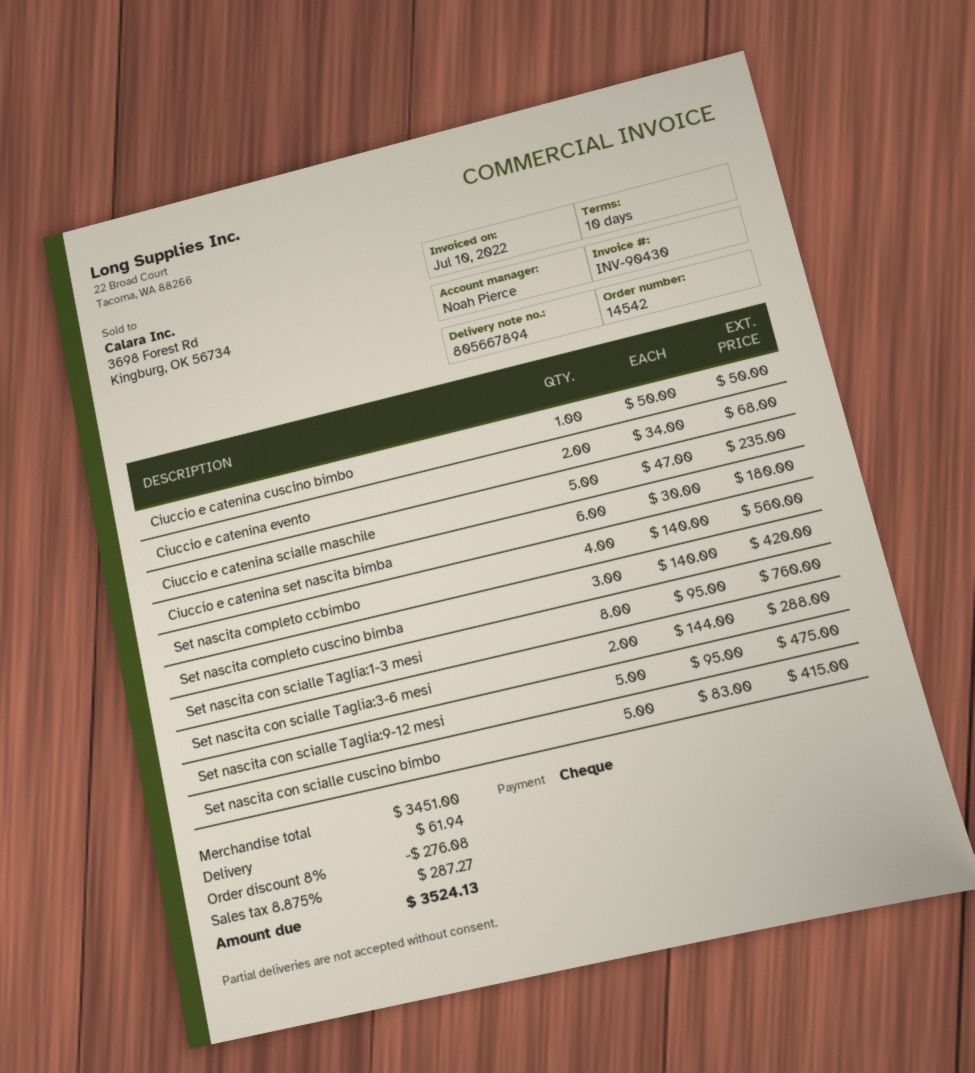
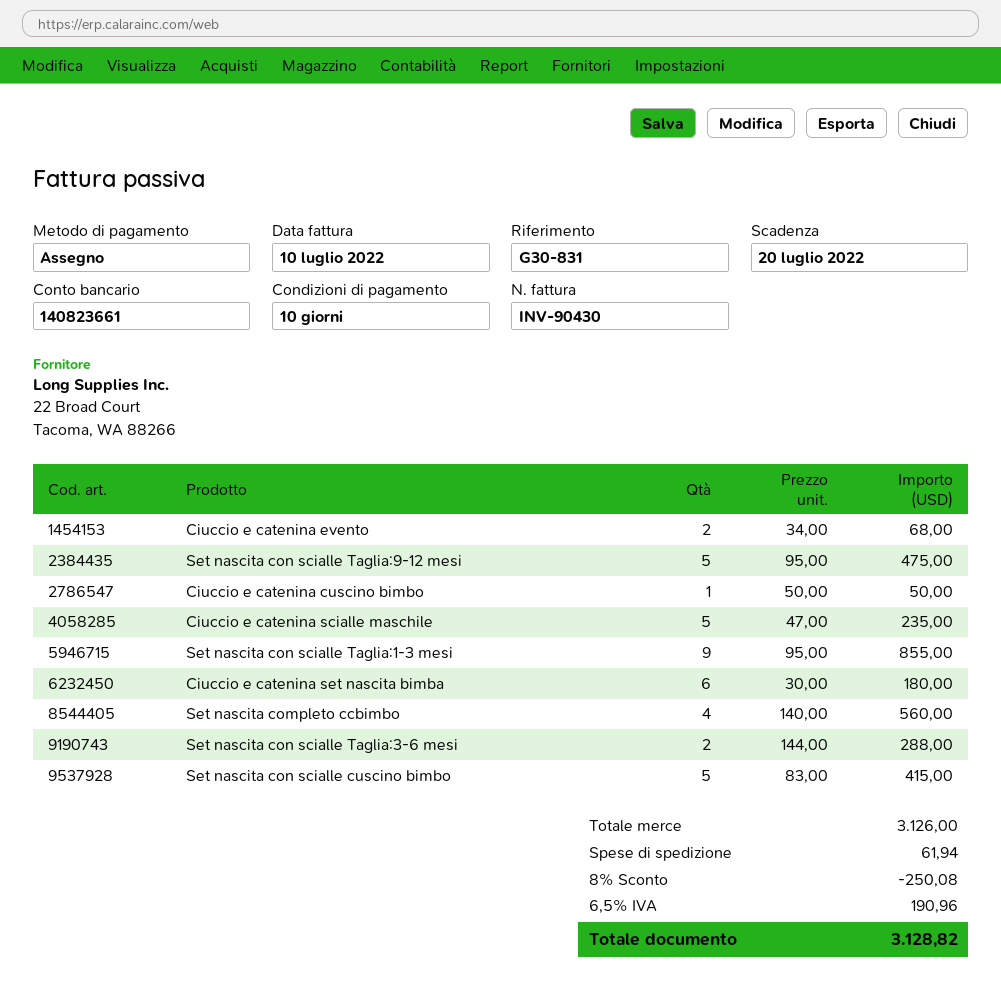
Set nascita completo cuscino bimba: 3 x 140.00 = 420.00 -> none
Set nascita con scialle Taglia:1-3 mesi: 8 x 95.00 = 760.00 -> 9 x 95.00 = 855.00
subtotal: 3451.00 -> 3126.00
discount: 8% = 276.08 -> 8% = 250.08
tax: 8.875% = 287.27 -> 6.5% = 190.96
total: 3524.13 -> 3128.82

